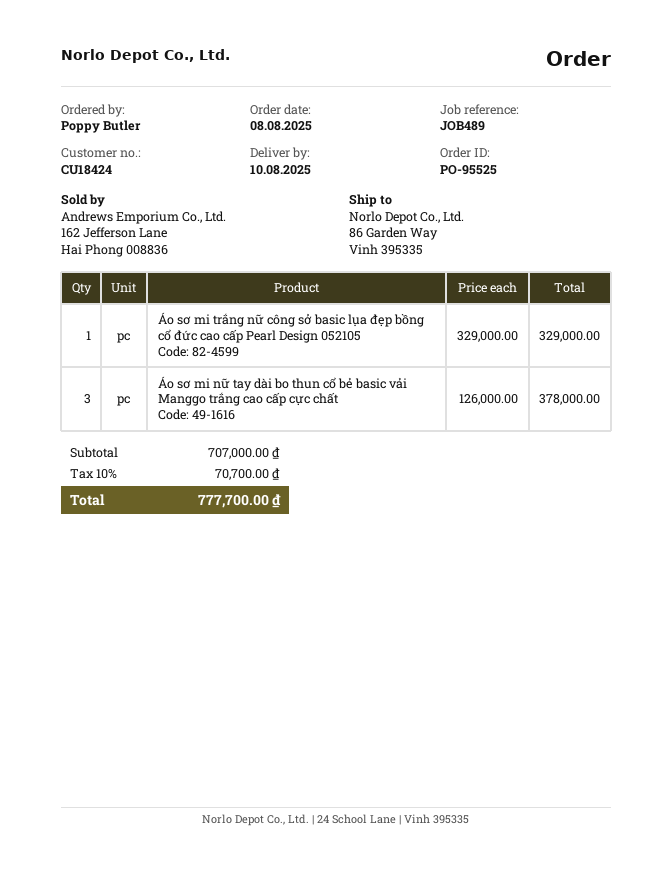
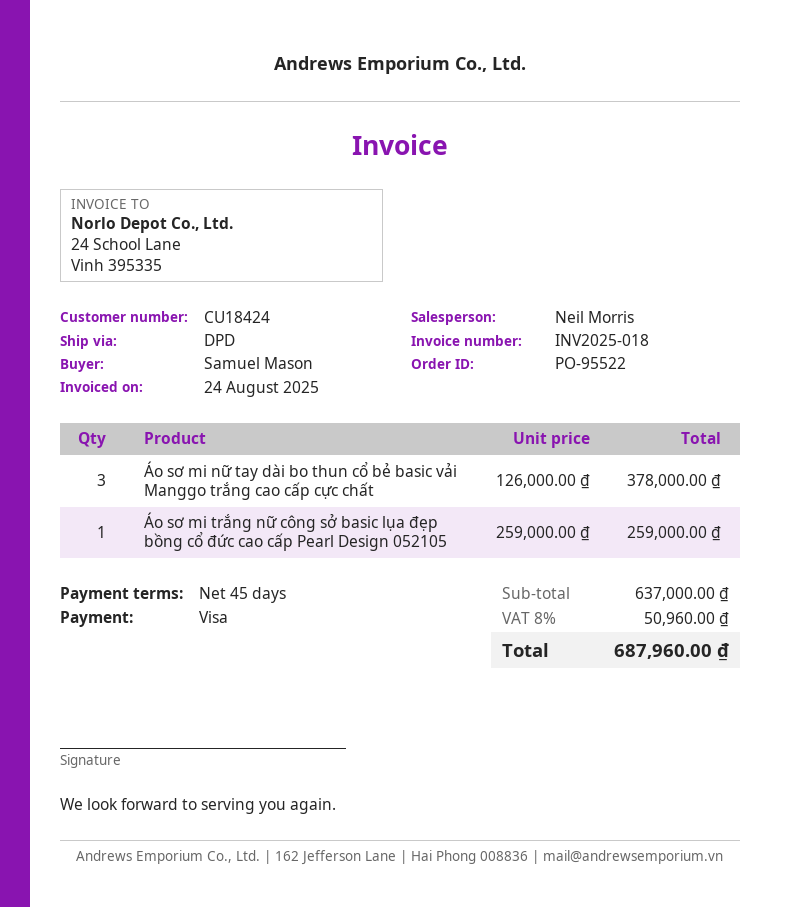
order number: PO-95525 -> PO-95522
ordered by: Poppy Butler -> Samuel Mason
Áo sơ mi trắng nữ công sở basic lụa đẹp bồng cổ đức cao cấp Pearl Design 052105: 1 x 329000.00 = 329000.00 -> 1 x 259000.00 = 259000.00
subtotal: 707000.00 -> 637000.00
tax: 10% = 70700.00 -> 8% = 50960.00
total: 777700.00 -> 687960.00

